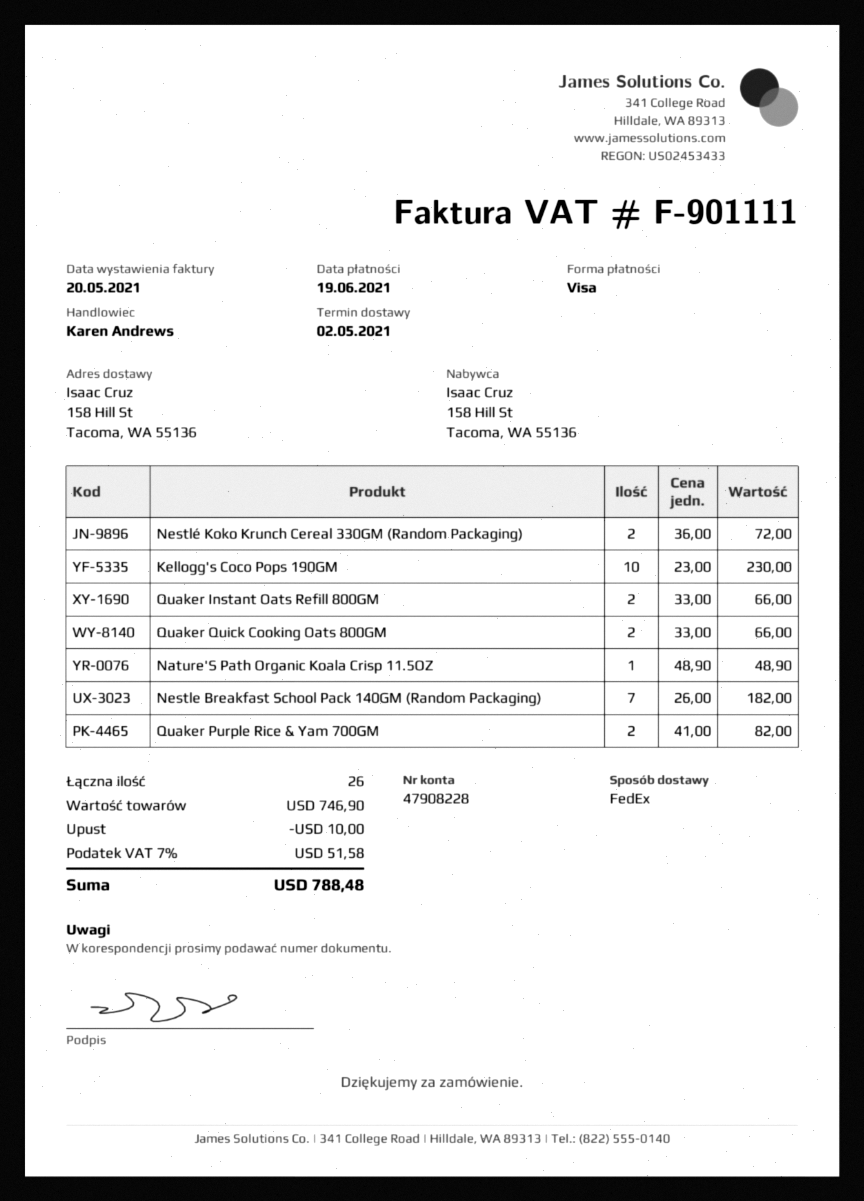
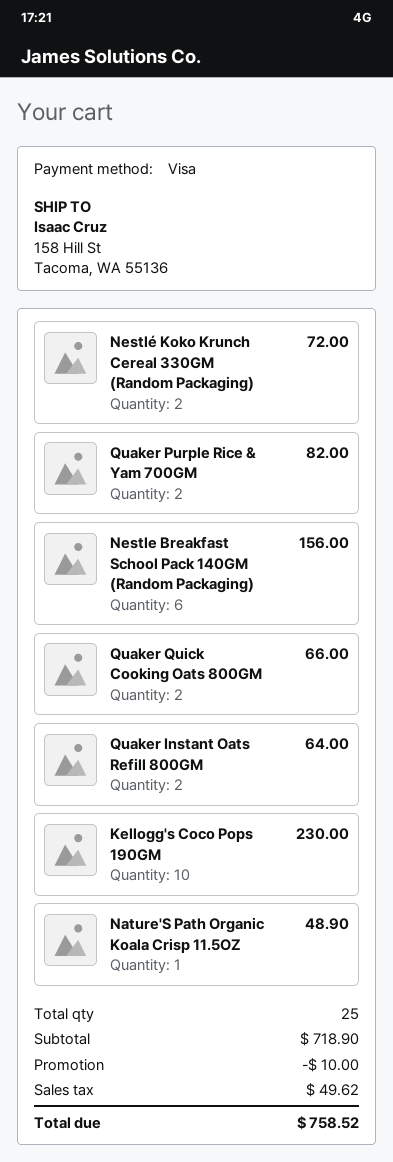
Quaker Instant Oats Refill 800GM: 2 for 66.00 -> 2 for 64.00
Nestle Breakfast School Pack 140GM (Random Packaging): 7 for 182.00 -> 6 for 156.00
total quantity: 26 -> 25
subtotal: 746.90 -> 718.90
tax: 51.58 -> 49.62
total: 788.48 -> 758.52

